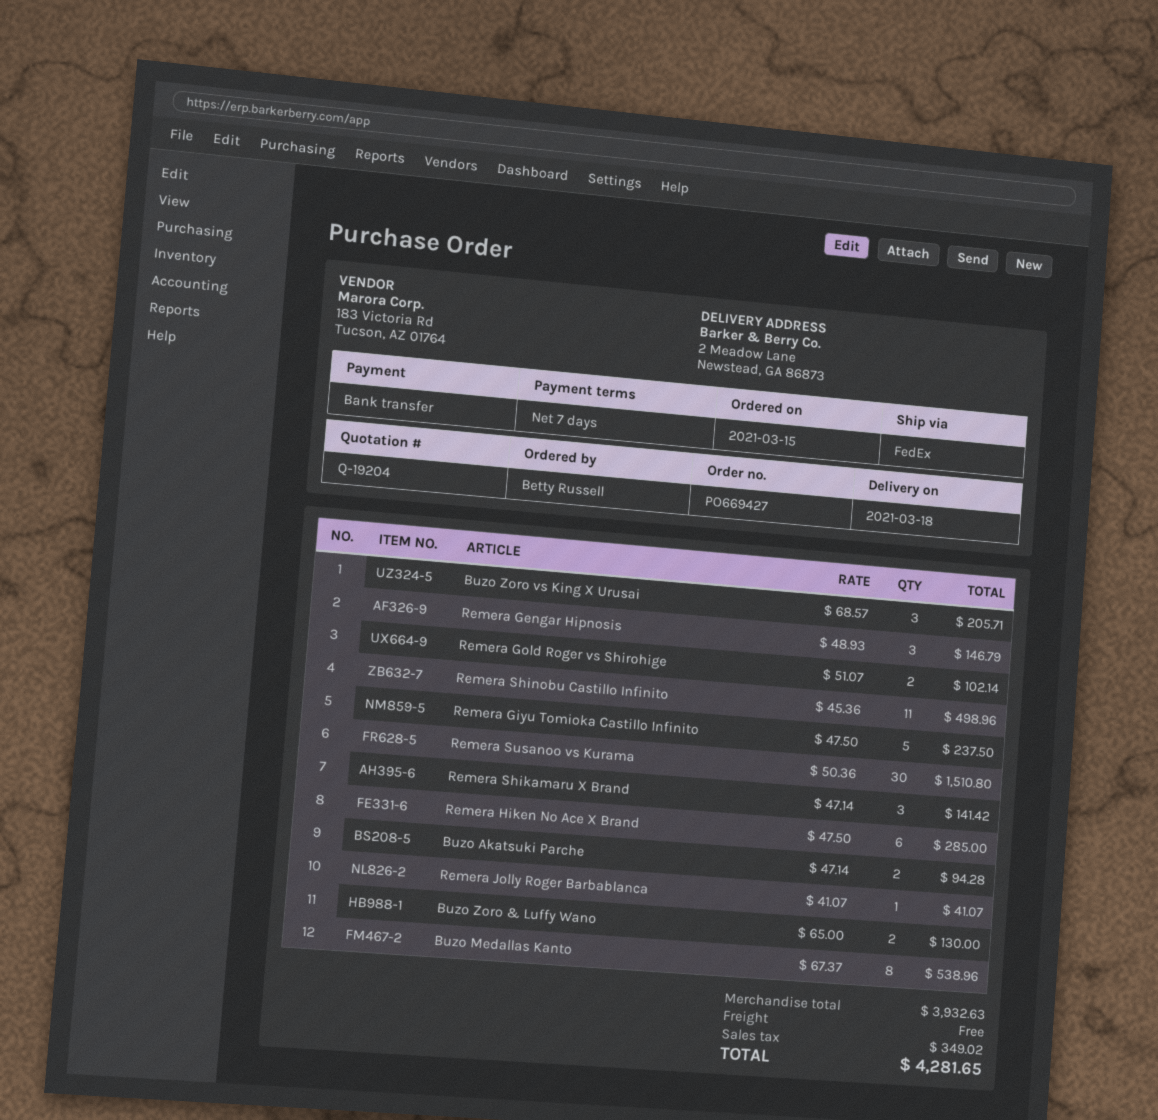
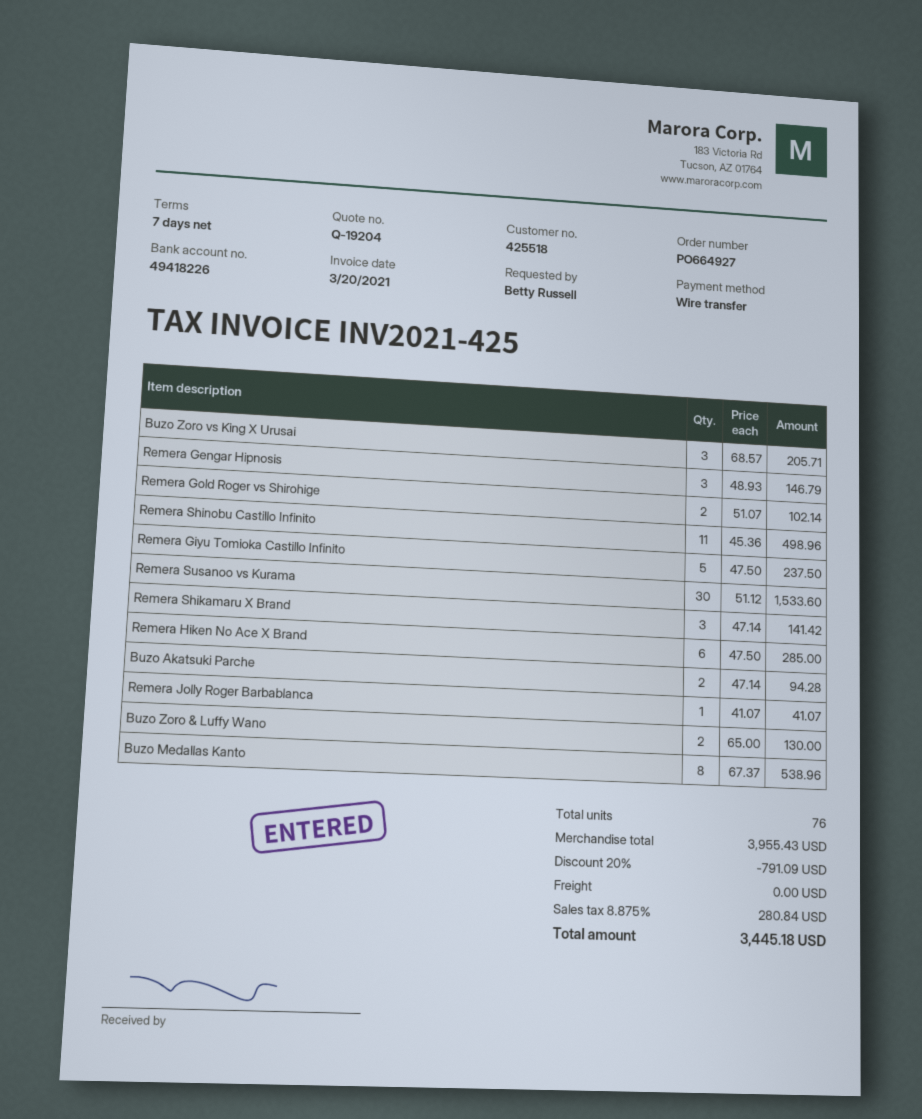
order number: PO669427 -> PO664927
Remera Susanoo vs Kurama: 30 x 50.36 = 1510.80 -> 30 x 51.12 = 1533.60
subtotal: 3932.63 -> 3955.43
discount: none -> 20% = 791.09
tax: 349.02 -> 280.84
total: 4281.65 -> 3445.18

